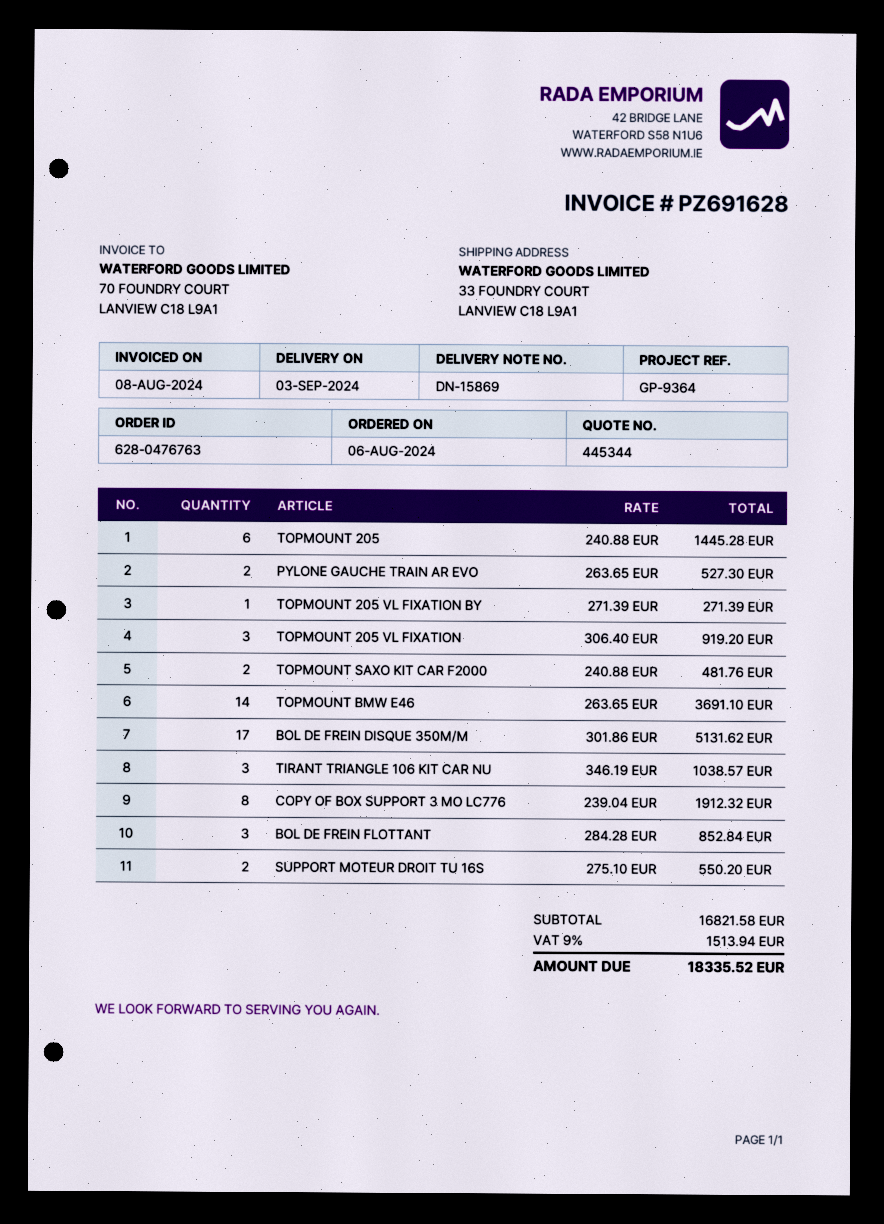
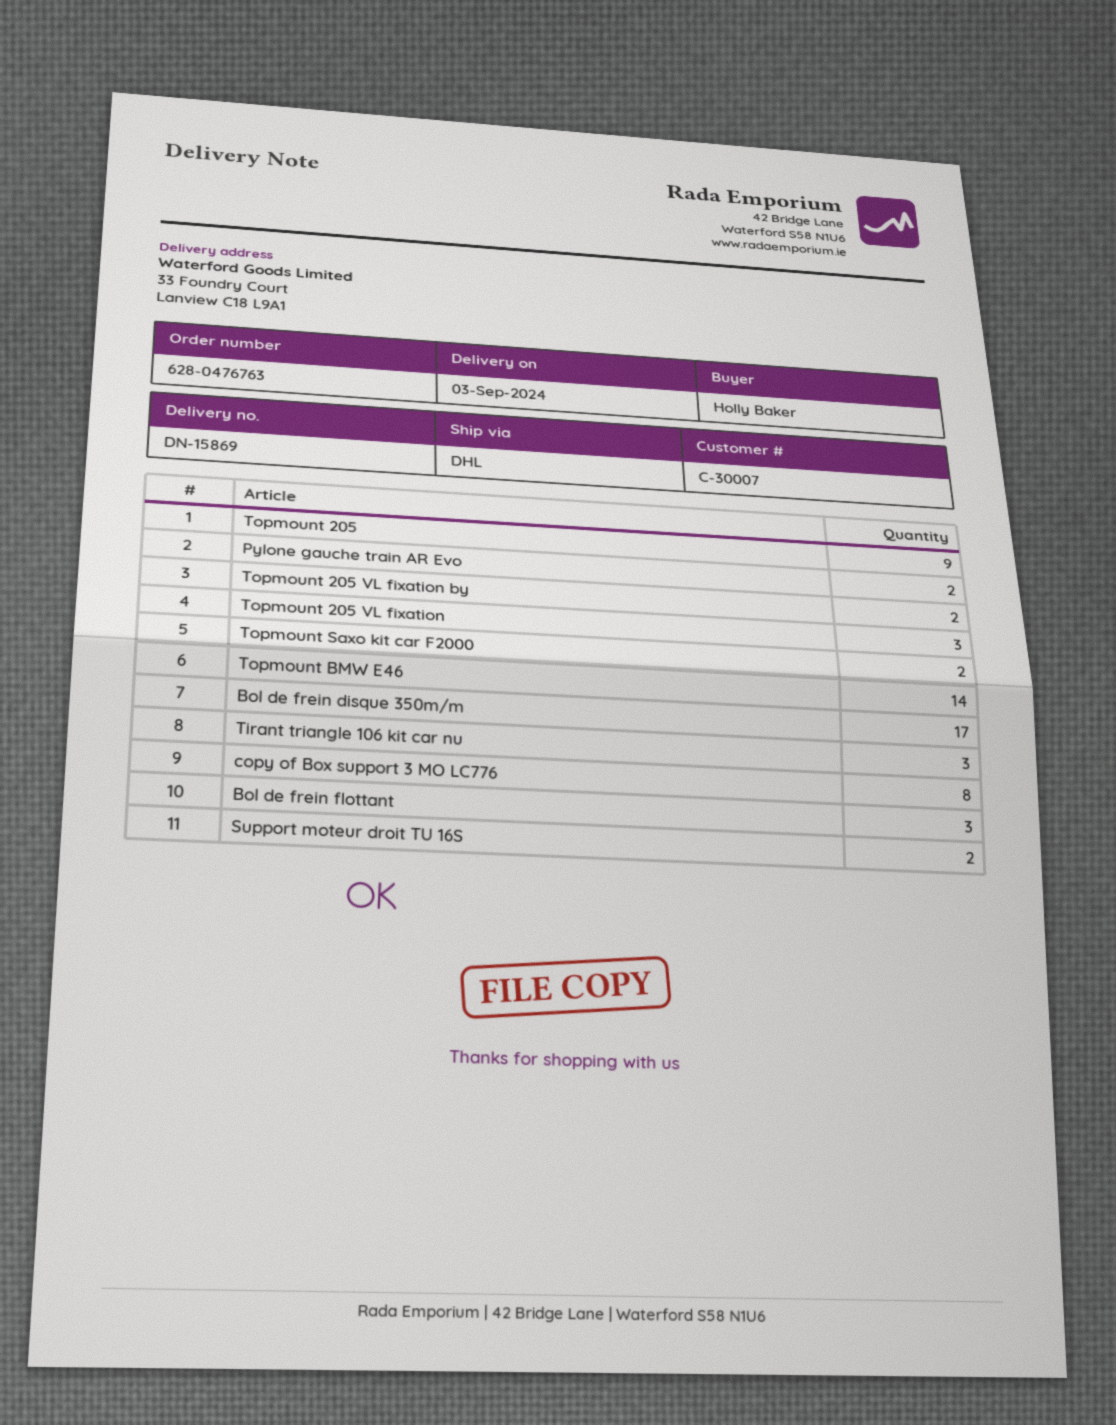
TOPMOUNT 205: 6 -> 9
TOPMOUNT 205 VL FIXATION BY: 1 -> 2

